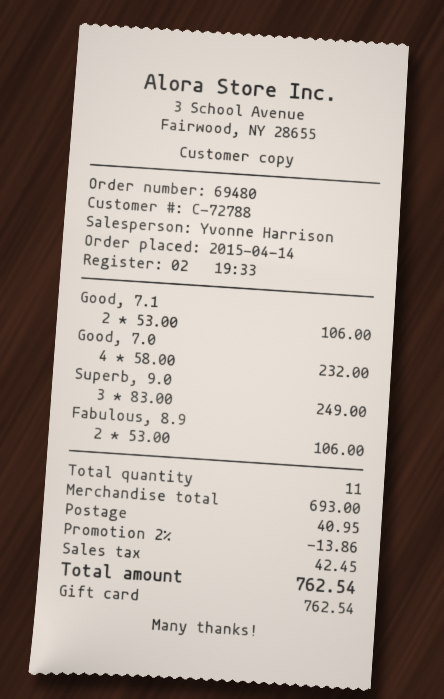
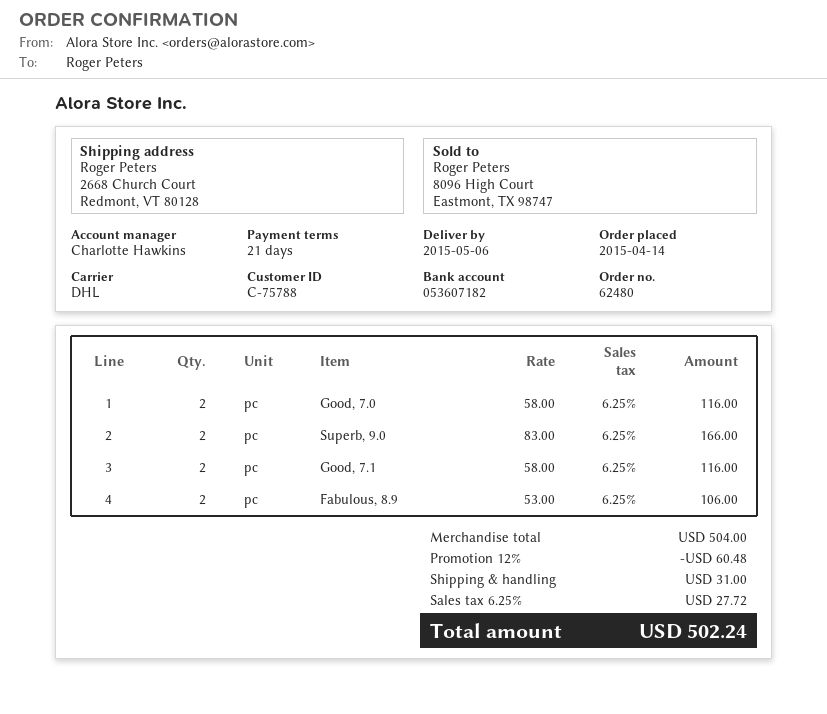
order number: 69480 -> 62480
customer number: C-72788 -> C-75788
sales rep: Yvonne Harrison -> Charlotte Hawkins
Good, 7.1: 2 x 53.00 = 106.00 -> 2 x 58.00 = 116.00
Good, 7.0: 4 x 58.00 = 232.00 -> 2 x 58.00 = 116.00
Superb, 9.0: 3 x 83.00 = 249.00 -> 2 x 83.00 = 166.00
subtotal: 693.00 -> 504.00
discount: 2% = 13.86 -> 12% = 60.48
shipping: 40.95 -> 31.00
tax: 42.45 -> 27.72
total: 762.54 -> 502.24

